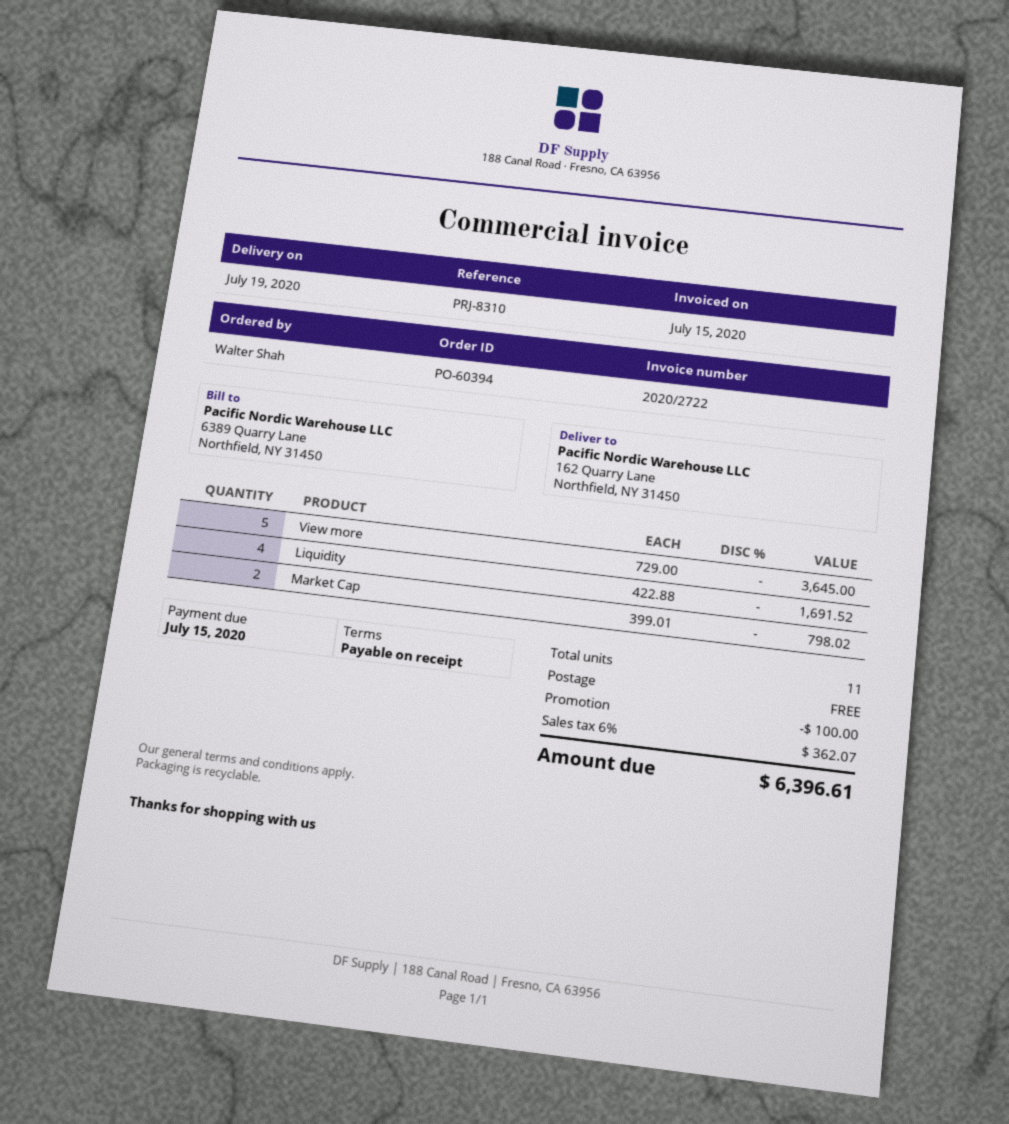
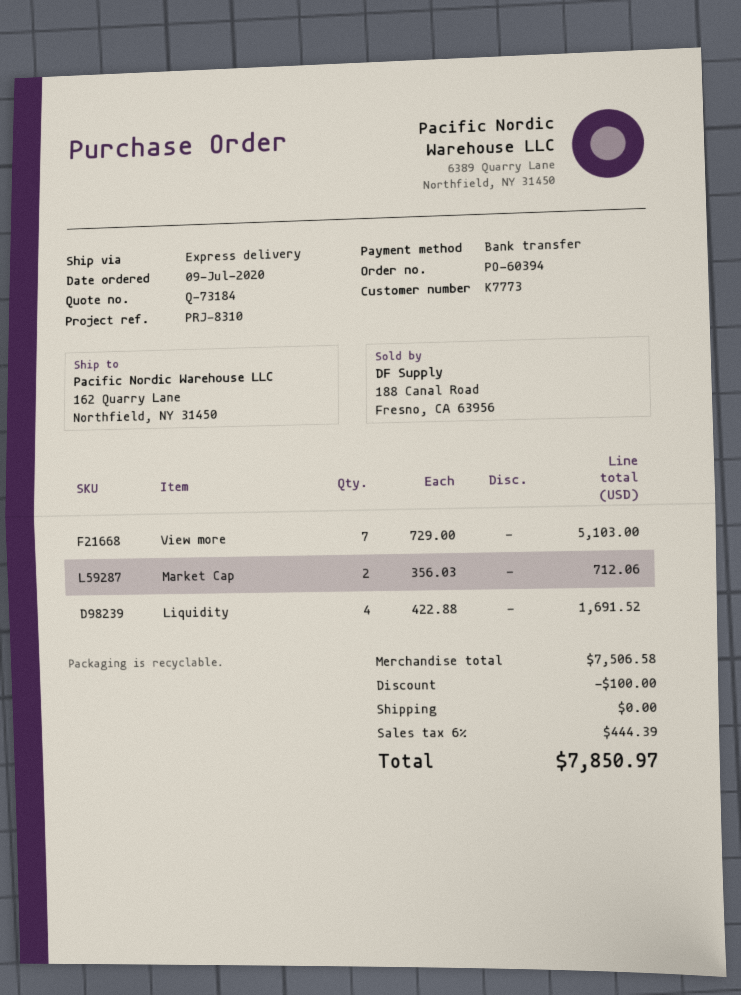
View more: 5 x 729.00 = 3645.00 -> 7 x 729.00 = 5103.00
Market Cap: 2 x 399.01 = 798.02 -> 2 x 356.03 = 712.06
tax: 6% = 362.07 -> 6% = 444.39
total: 6396.61 -> 7850.97

